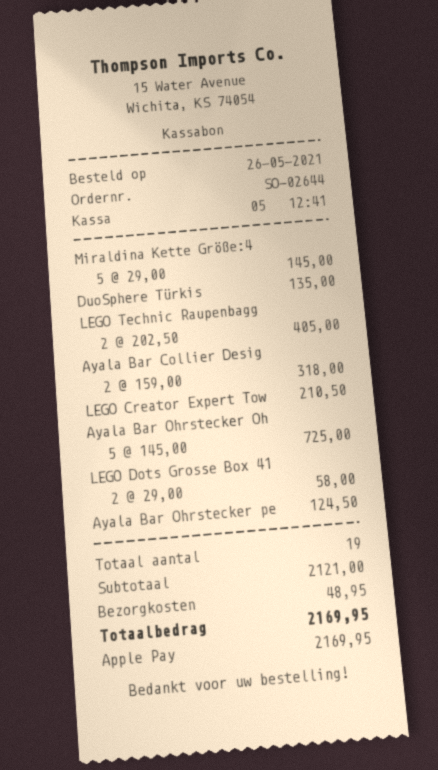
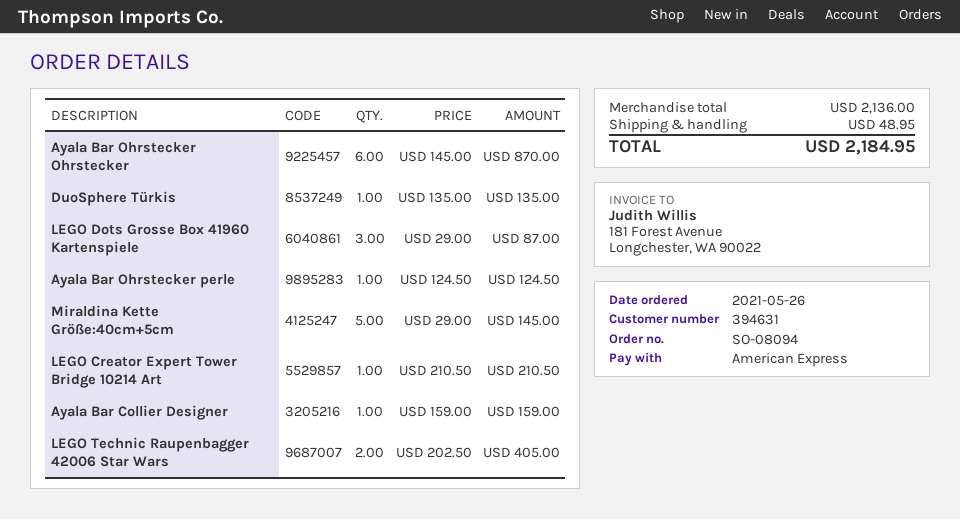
order number: SO-02644 -> SO-08094
payment method: Apple Pay -> American Express
Ayala Bar Collier Desig: 2 x 159.00 = 318.00 -> 1 x 159.00 = 159.00
Ayala Bar Ohrstecker Oh: 5 x 145.00 = 725.00 -> 6 x 145.00 = 870.00
LEGO Dots Grosse Box 41: 2 x 29.00 = 58.00 -> 3 x 29.00 = 87.00
subtotal: 2121.00 -> 2136.00
total: 2169.95 -> 2184.95

